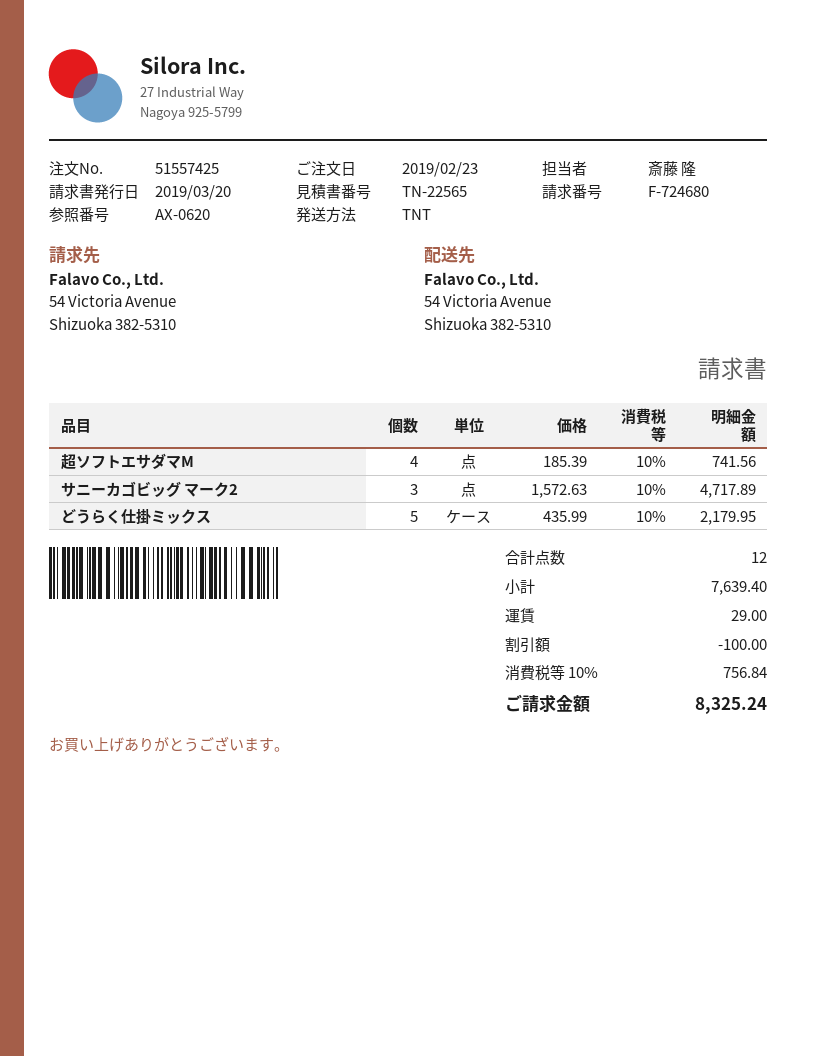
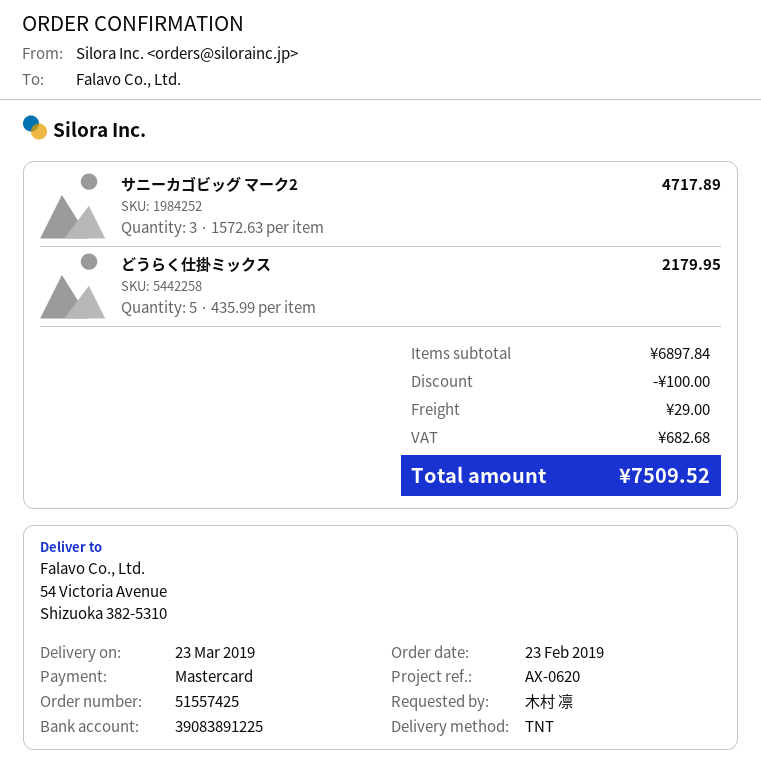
超ソフトエサダマM: 4 x 185.39 = 741.56 -> none
subtotal: 7639.40 -> 6897.84
tax: 756.84 -> 682.68
total: 8325.24 -> 7509.52

